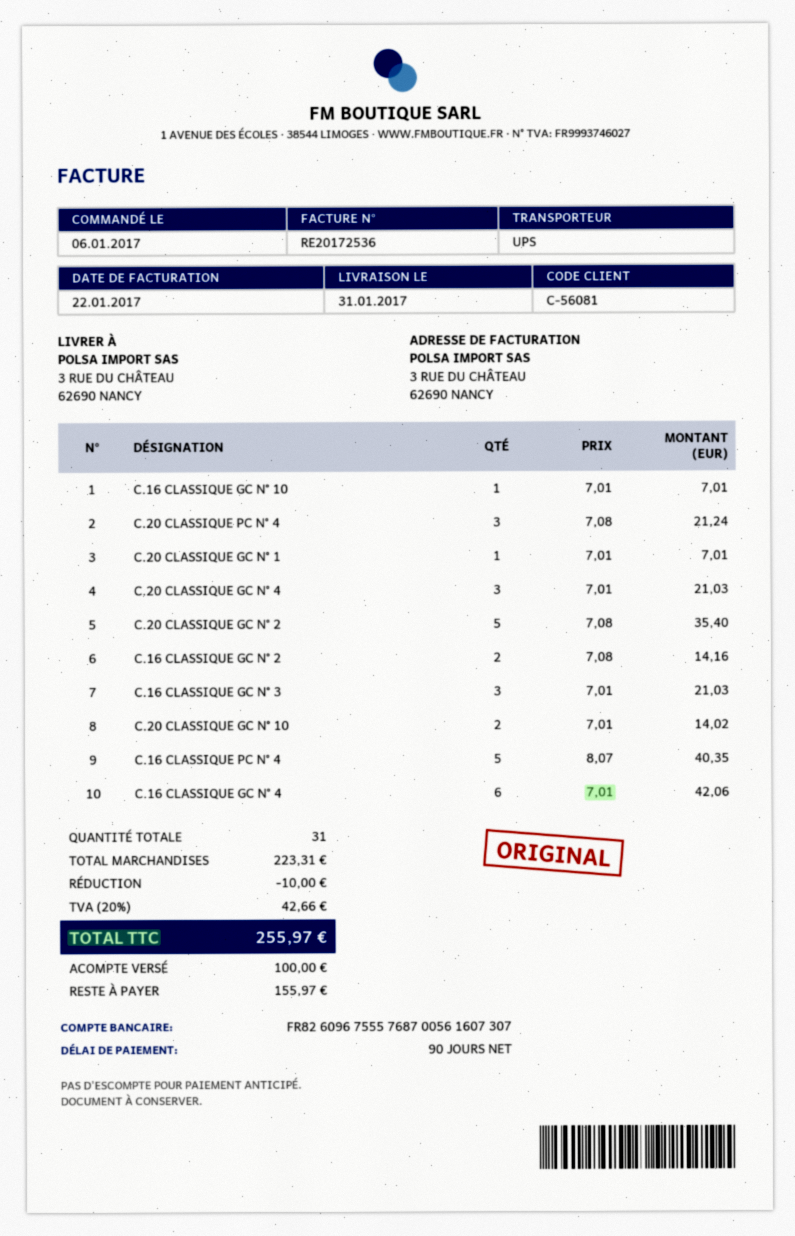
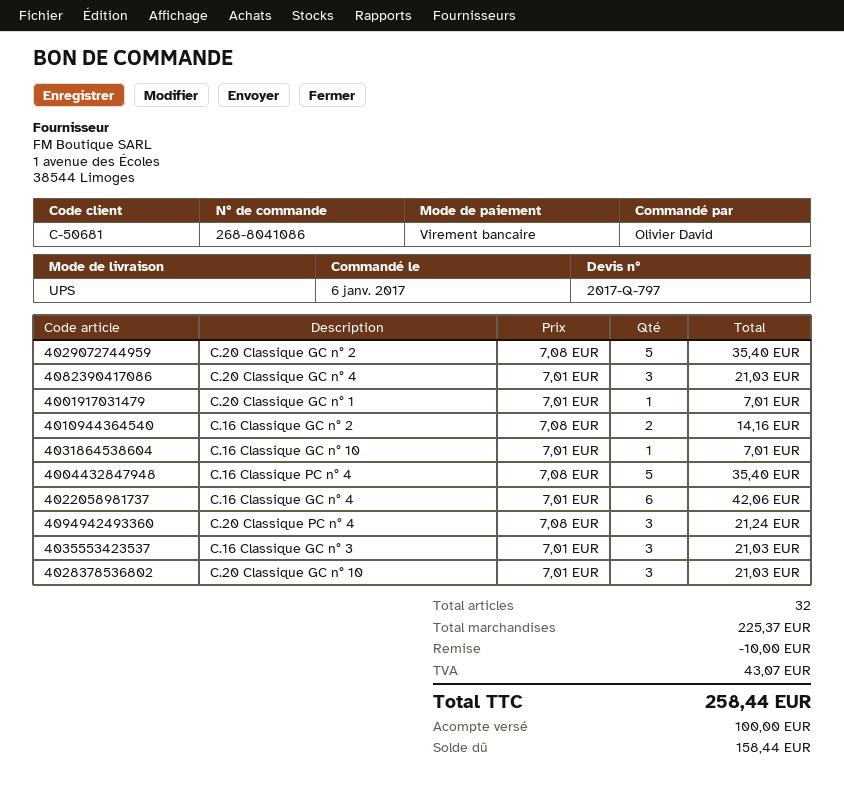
customer number: C-56081 -> C-50681
C.20 CLASSIQUE GC N° 10: 2 x 7.01 = 14.02 -> 3 x 7.01 = 21.03
C.16 CLASSIQUE PC N° 4: 5 x 8.07 = 40.35 -> 5 x 7.08 = 35.40
total quantity: 31 -> 32
subtotal: 223.31 -> 225.37
tax: 42.66 -> 43.07
total: 255.97 -> 258.44
balance: 155.97 -> 158.44

